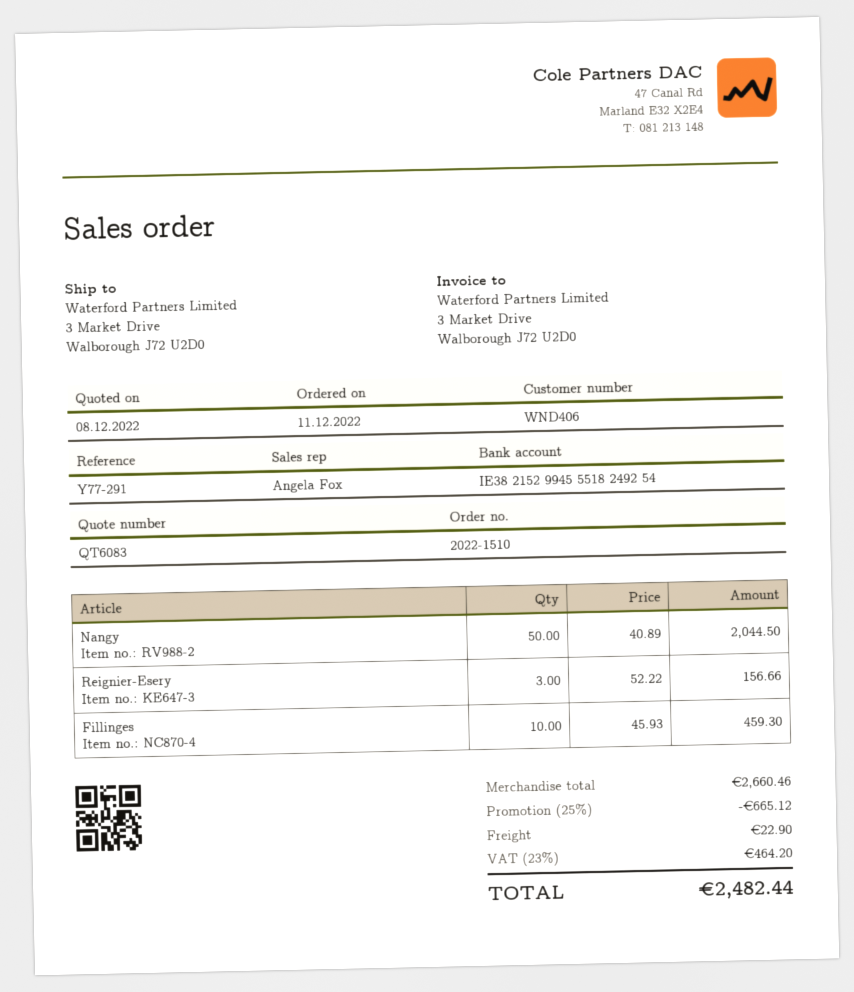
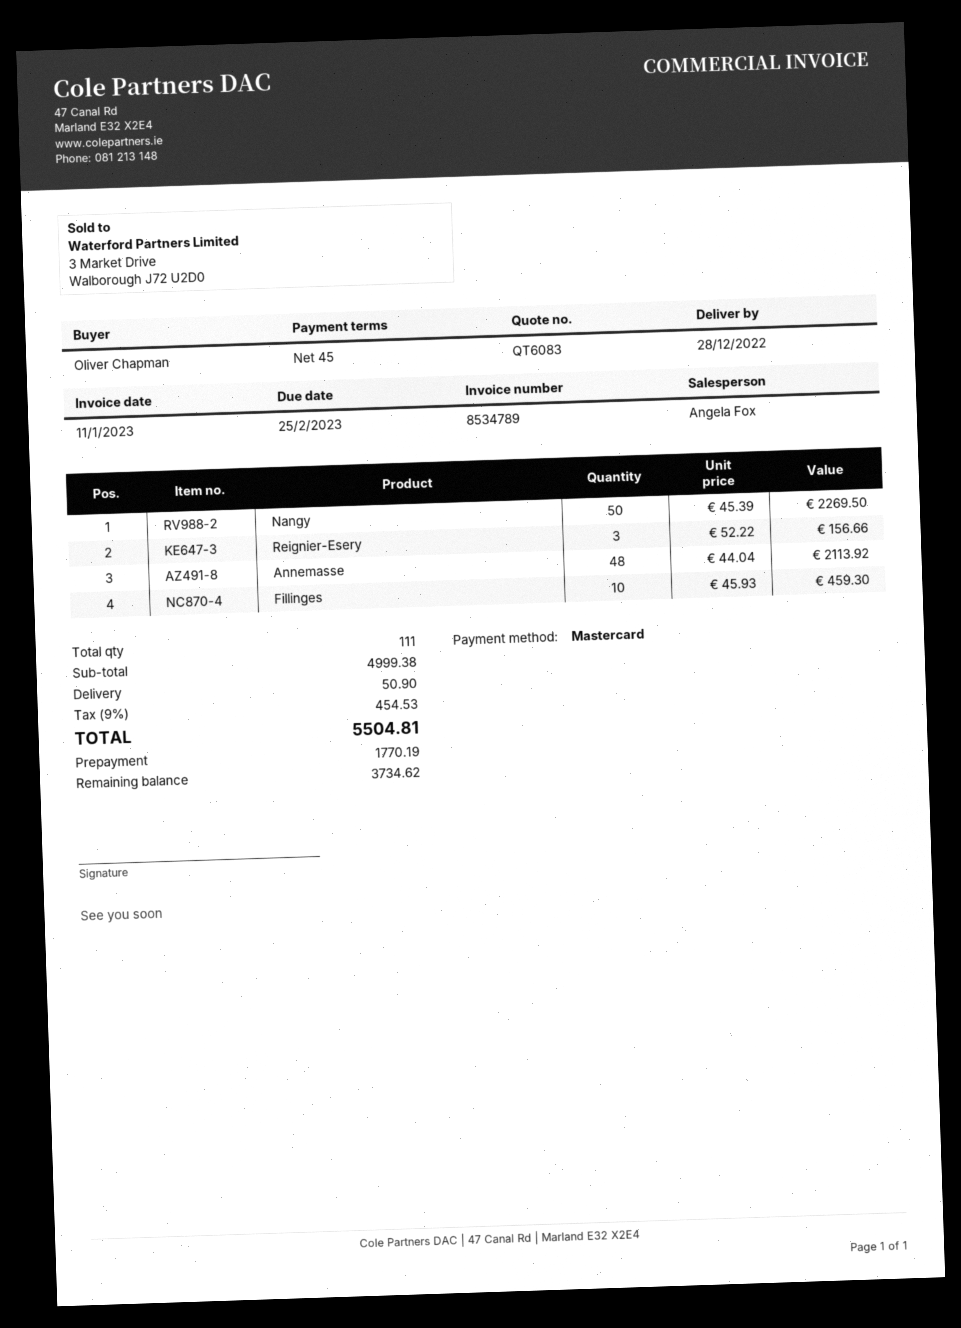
Nangy: 50 x 40.89 = 2044.50 -> 50 x 45.39 = 2269.50
Annemasse: none -> 48 x 44.04 = 2113.92
subtotal: 2660.46 -> 4999.38
discount: 25% = 665.12 -> none
shipping: 22.90 -> 50.90
tax: 23% = 464.20 -> 9% = 454.53
total: 2482.44 -> 5504.81

